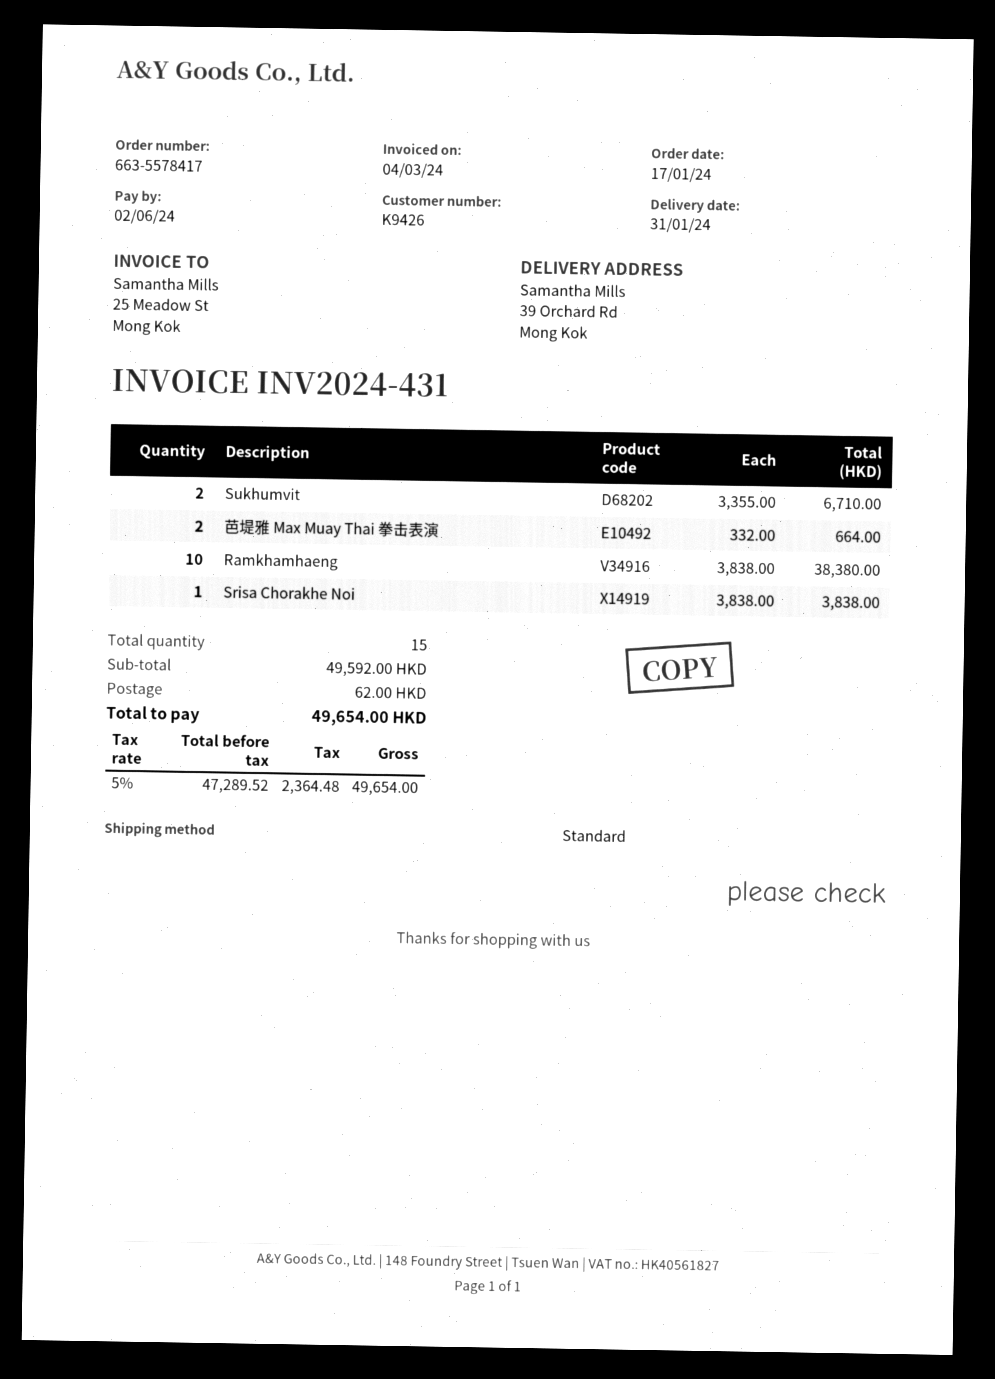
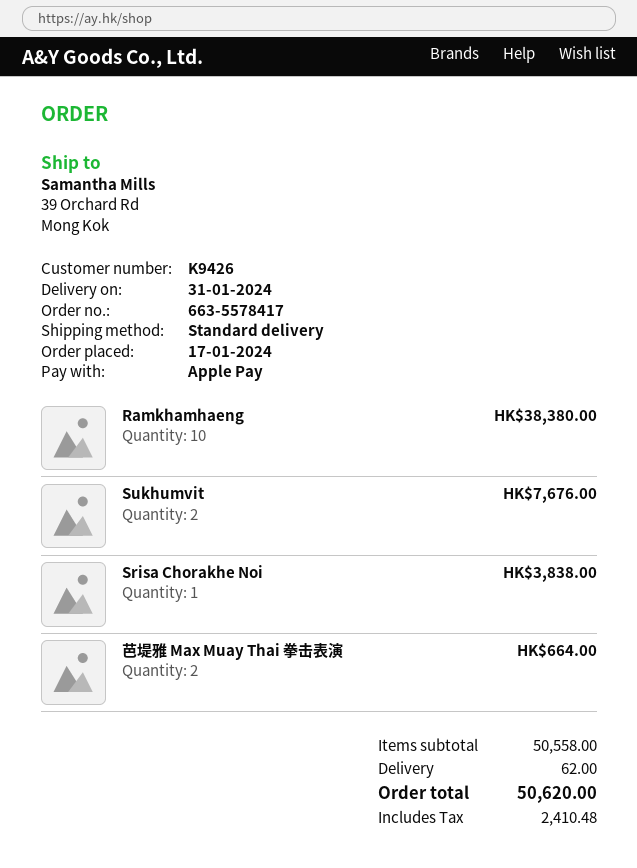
Sukhumvit: 2 for 6710.00 -> 2 for 7676.00
subtotal: 49592.00 -> 50558.00
tax: 2364.48 -> 2410.48
total: 49654.00 -> 50620.00

